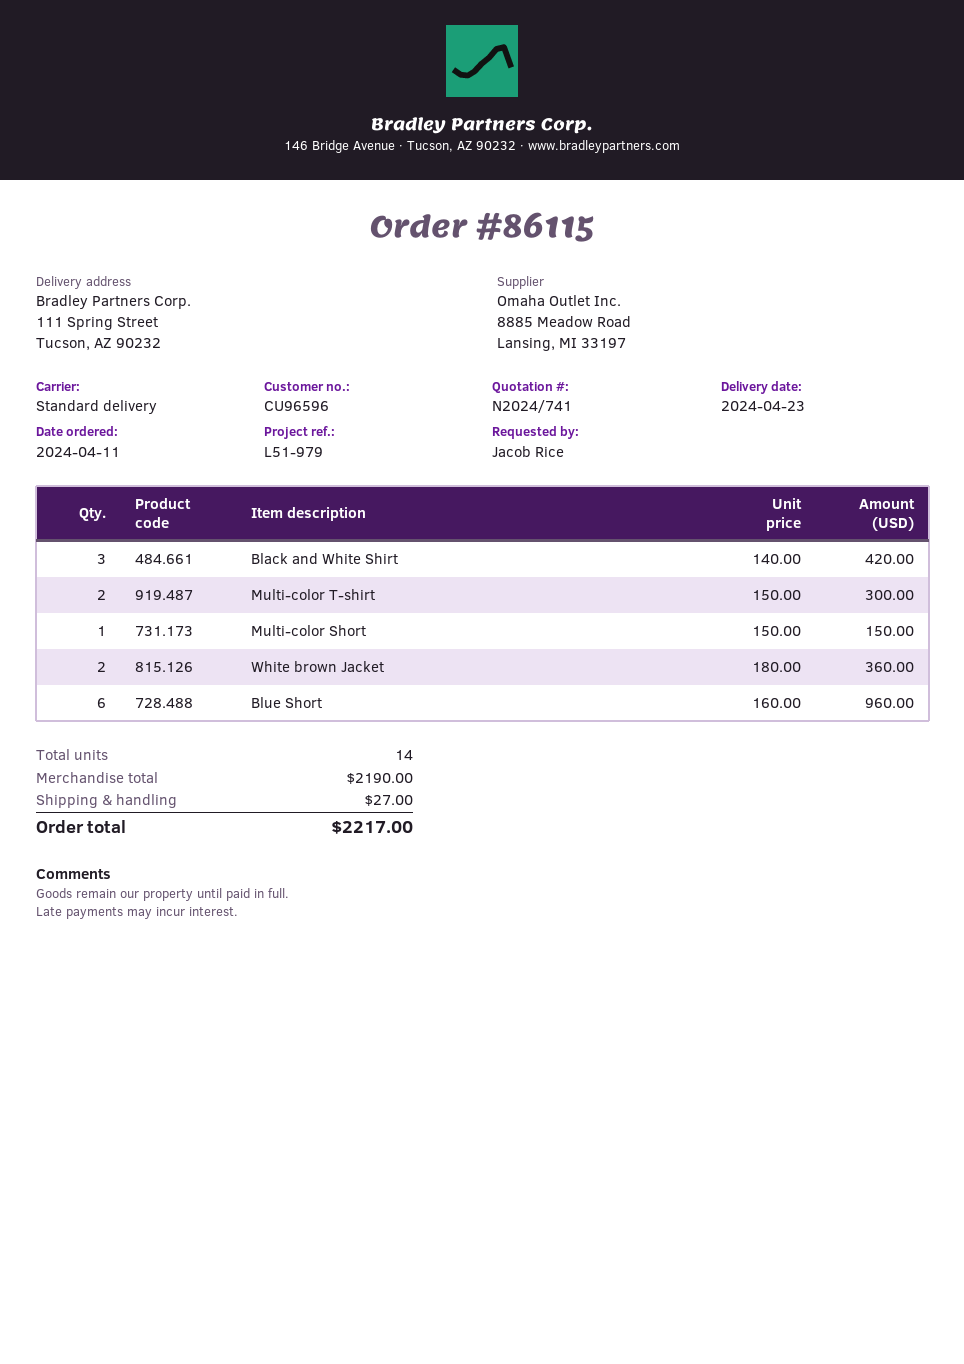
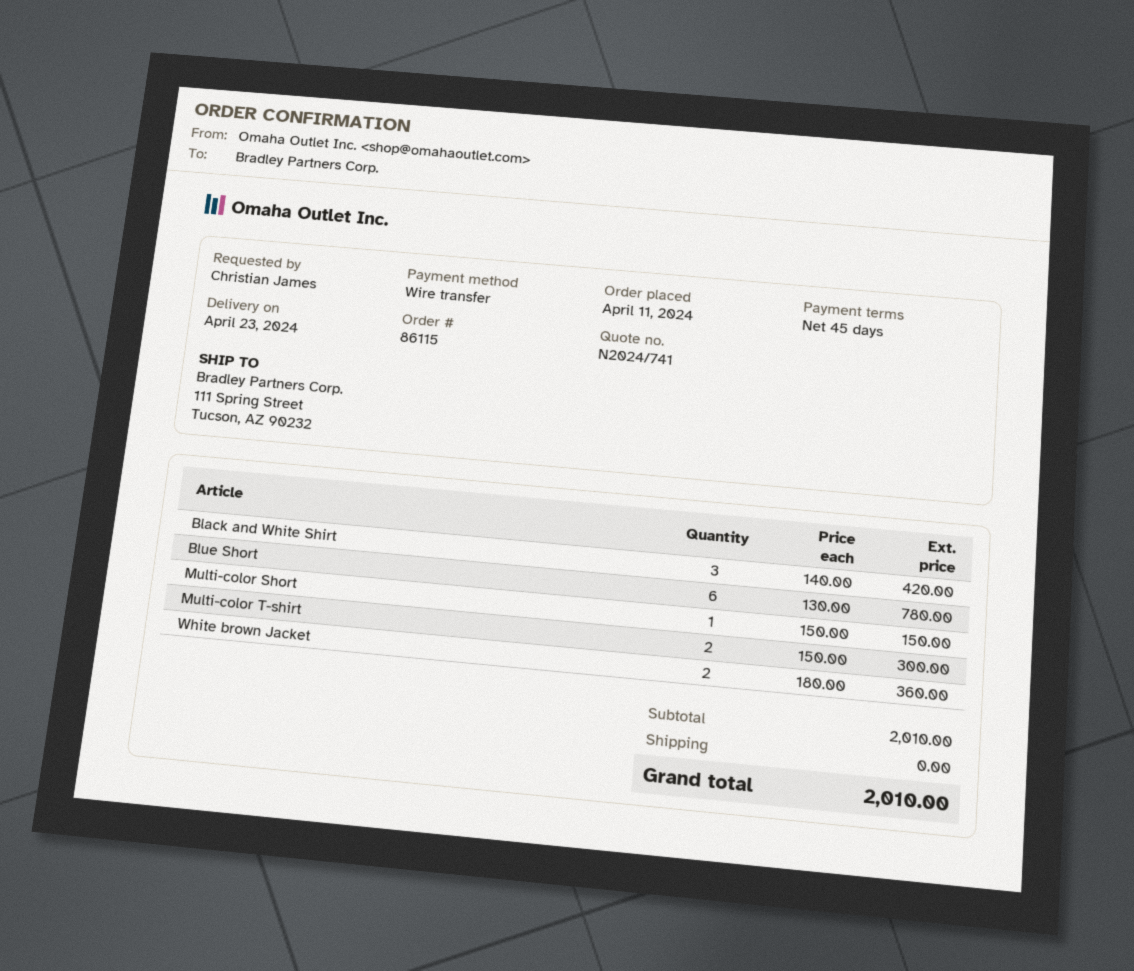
ordered by: Jacob Rice -> Christian James
Blue Short: 6 x 160.00 = 960.00 -> 6 x 130.00 = 780.00
subtotal: 2190.00 -> 2010.00
shipping: 27.00 -> 0.00
total: 2217.00 -> 2010.00

